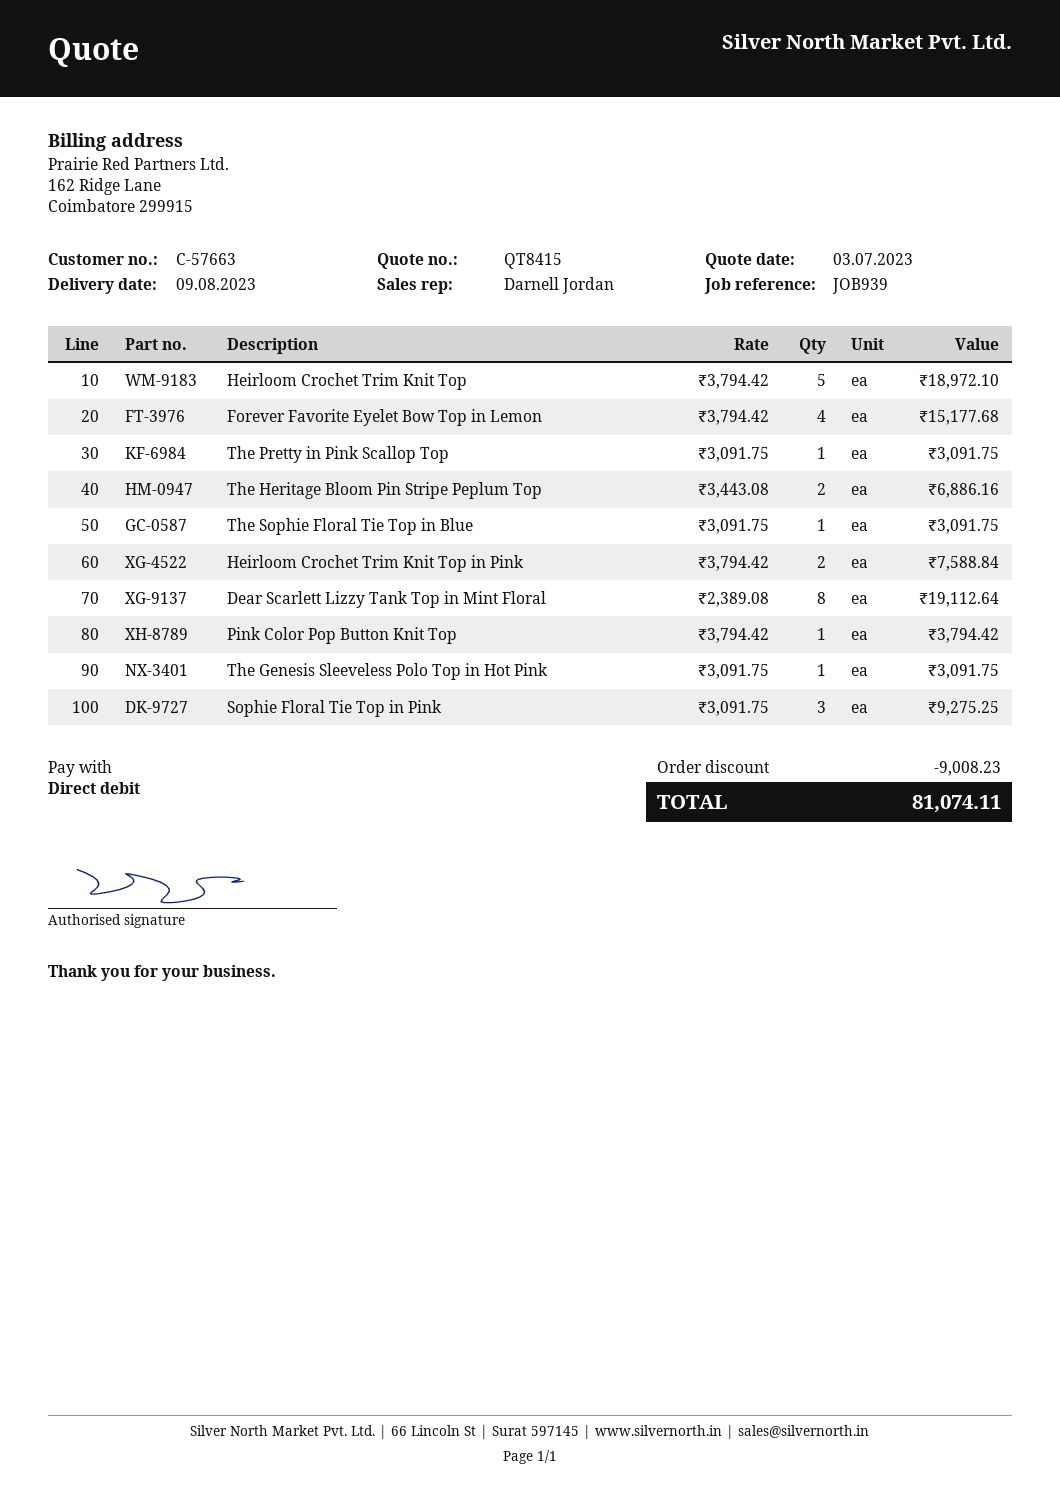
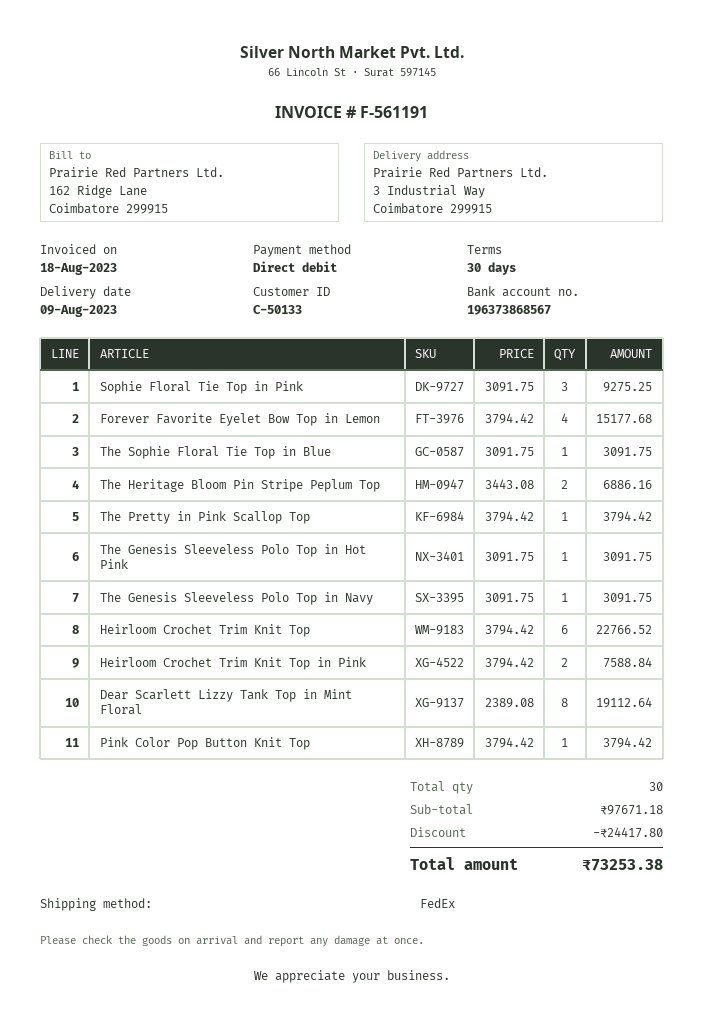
customer number: C-57663 -> C-50133
Heirloom Crochet Trim Knit Top: 5 x 3794.42 = 18972.10 -> 6 x 3794.42 = 22766.52
The Pretty in Pink Scallop Top: 1 x 3091.75 = 3091.75 -> 1 x 3794.42 = 3794.42
The Genesis Sleeveless Polo Top in Navy: none -> 1 x 3091.75 = 3091.75
discount: 9008.23 -> 24417.80
total: 81074.11 -> 73253.38

